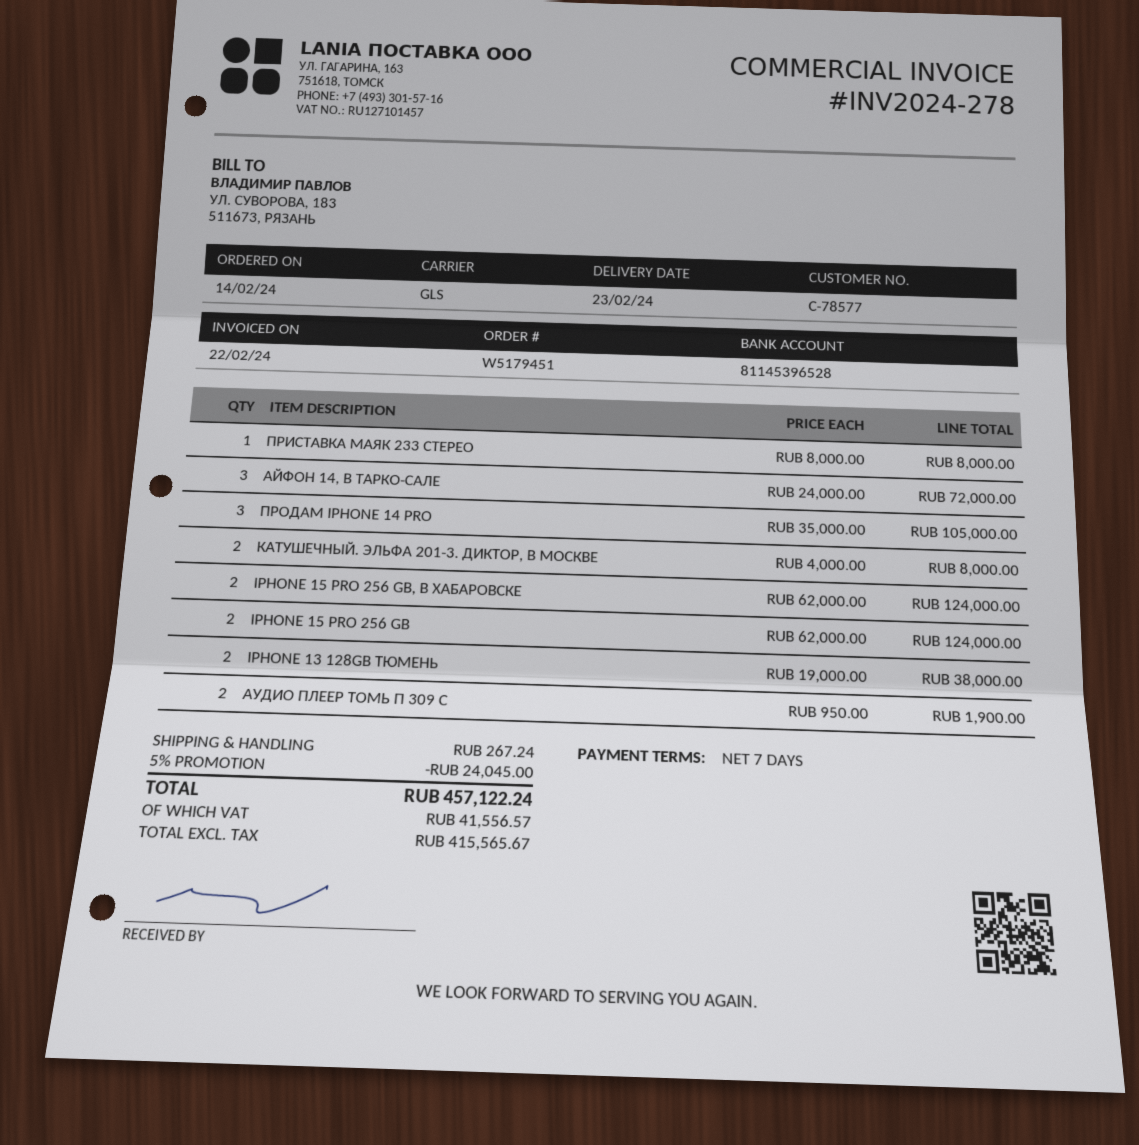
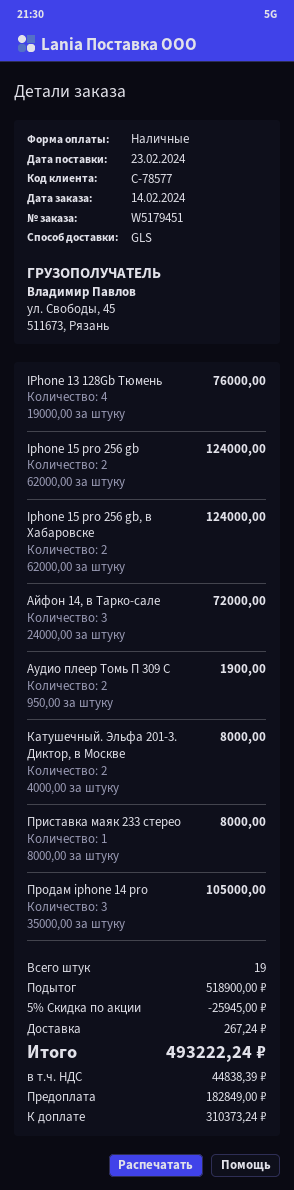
IPHONE 13 128GB ТЮМЕНЬ: 2 x 19000.00 = 38000.00 -> 4 x 19000.00 = 76000.00
discount: 5% = 24045.00 -> 5% = 25945.00
tax: 41556.57 -> 44838.39
total: 457122.24 -> 493222.24

